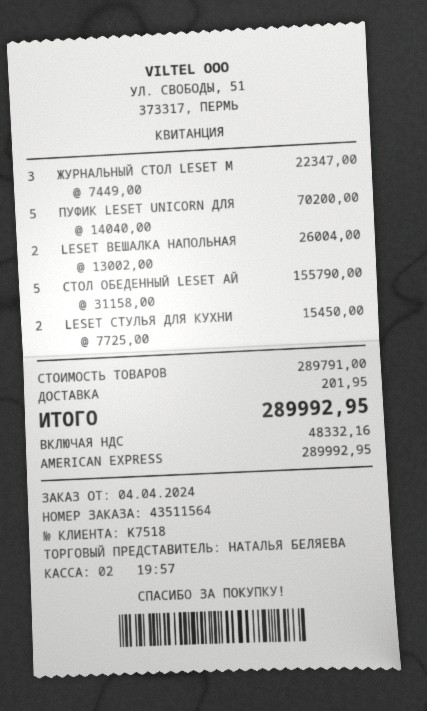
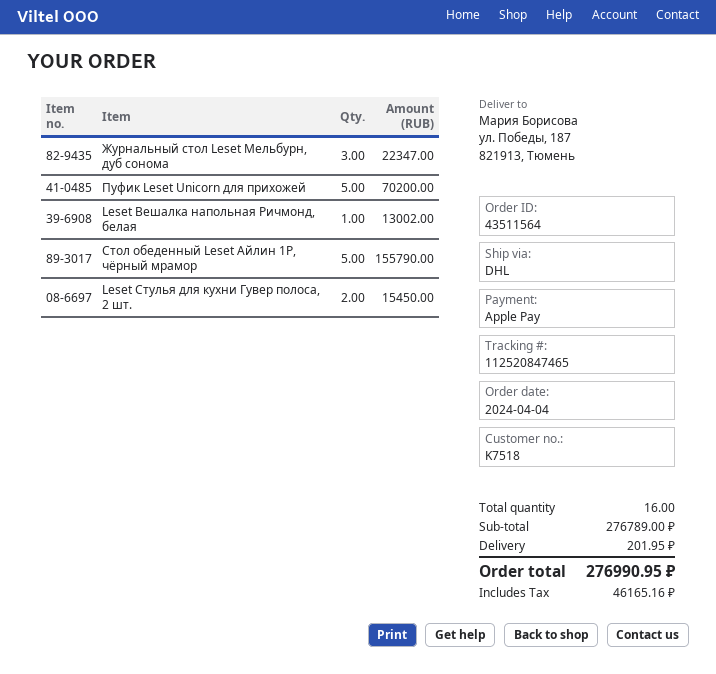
payment method: American Express -> Apple Pay
LESET ВЕШАЛКА НАПОЛЬНАЯ: 2 for 26004.00 -> 1 for 13002.00
subtotal: 289791.00 -> 276789.00
tax: 48332.16 -> 46165.16
total: 289992.95 -> 276990.95

